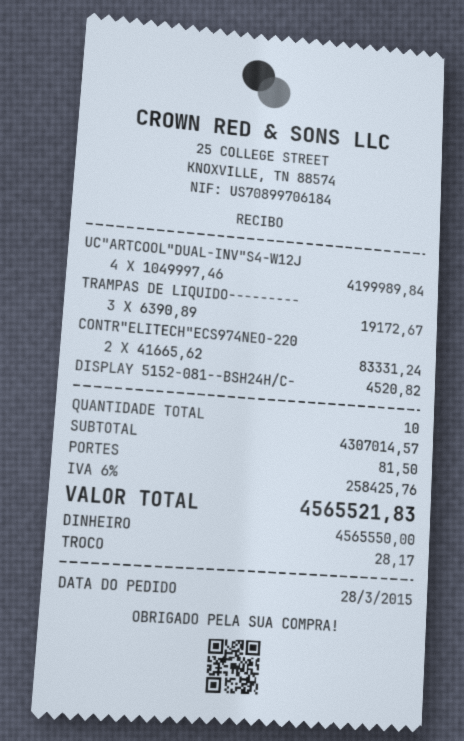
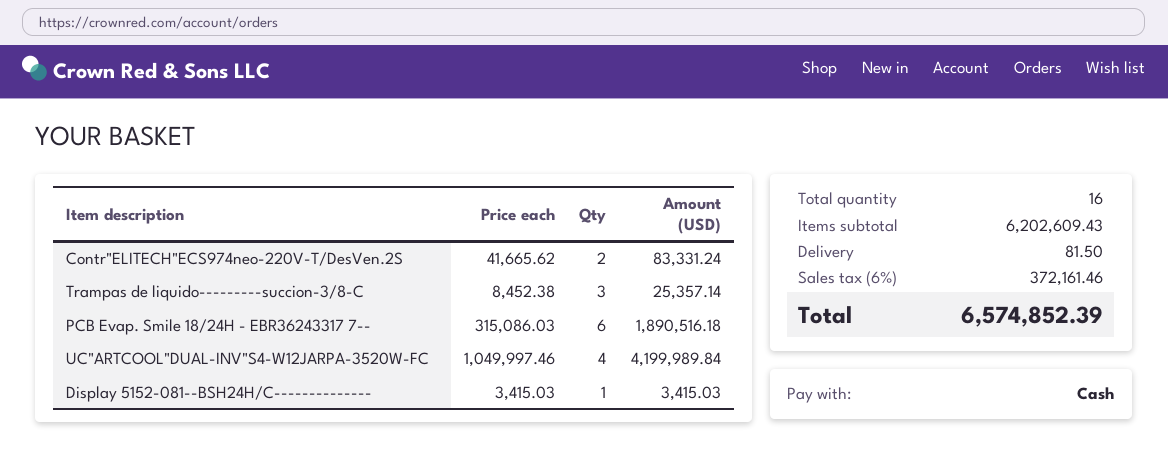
TRAMPAS DE LIQUIDO---------: 3 x 6390.89 = 19172.67 -> 3 x 8452.38 = 25357.14
DISPLAY 5152-081--BSH24H/C-: 1 x 4520.82 = 4520.82 -> 1 x 3415.03 = 3415.03
PCB Evap. Smile 18/24H - EBR36243317 7--: none -> 6 x 315086.03 = 1890516.18
total quantity: 10 -> 16
subtotal: 4307014.57 -> 6202609.43
tax: 6% = 258425.76 -> 6% = 372161.46
total: 4565521.83 -> 6574852.39

